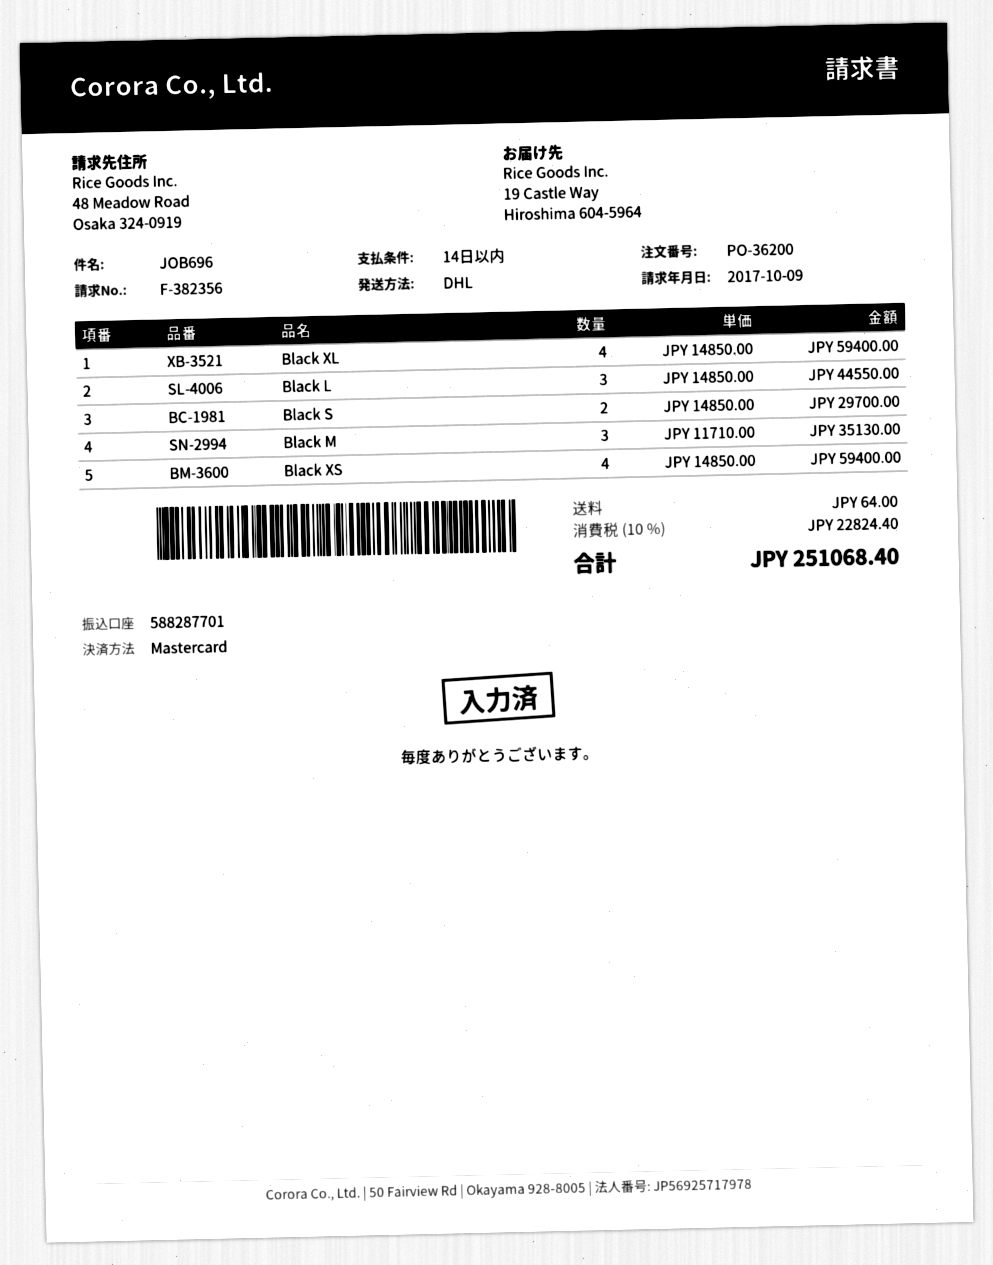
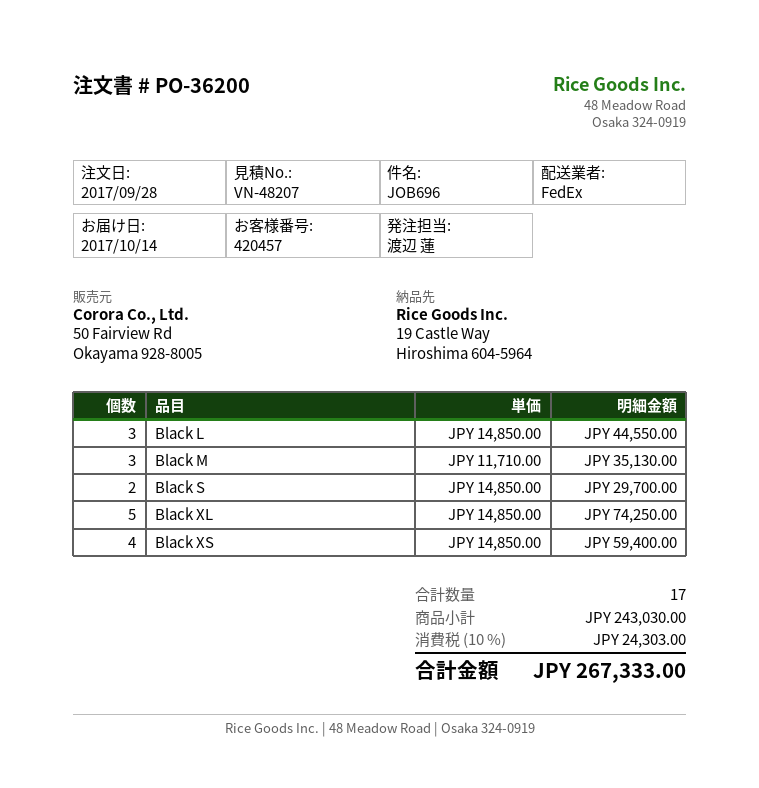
shipping method: DHL -> FedEx
Black XL: 4 x 14850.00 = 59400.00 -> 5 x 14850.00 = 74250.00
shipping: 64.00 -> none
tax: 10% = 22824.40 -> 10% = 24303.00
total: 251068.40 -> 267333.00

